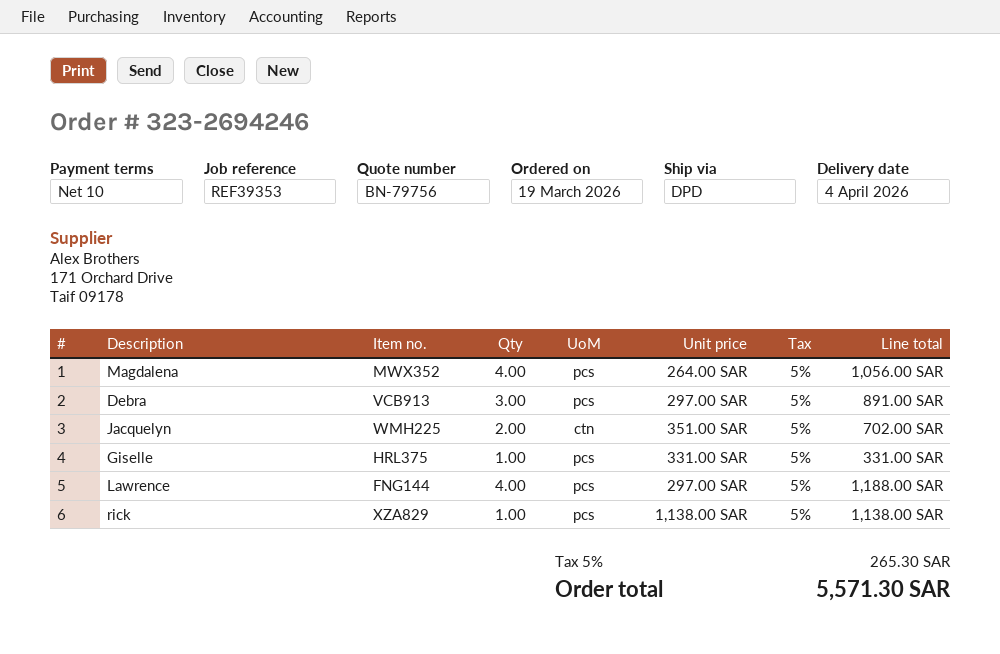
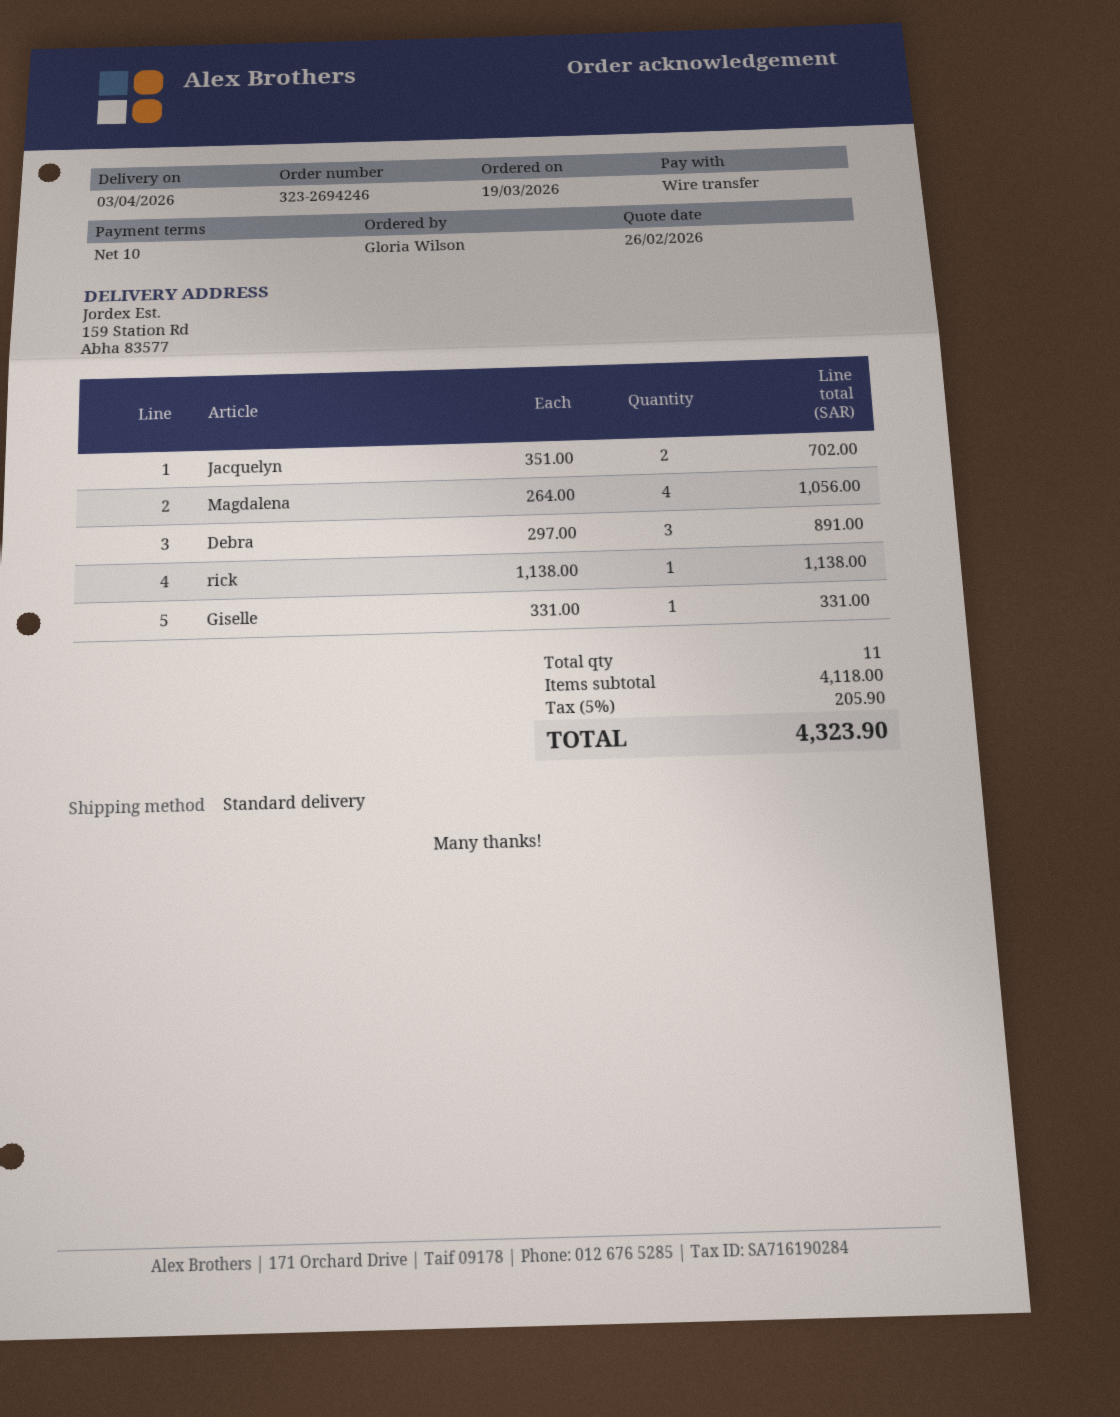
delivery date: 2026-04-04 -> 2026-04-03
shipping method: DPD -> standard
Lawrence: 4 x 297.00 = 1188.00 -> none
tax: 5% = 265.30 -> 5% = 205.90
total: 5571.30 -> 4323.90

